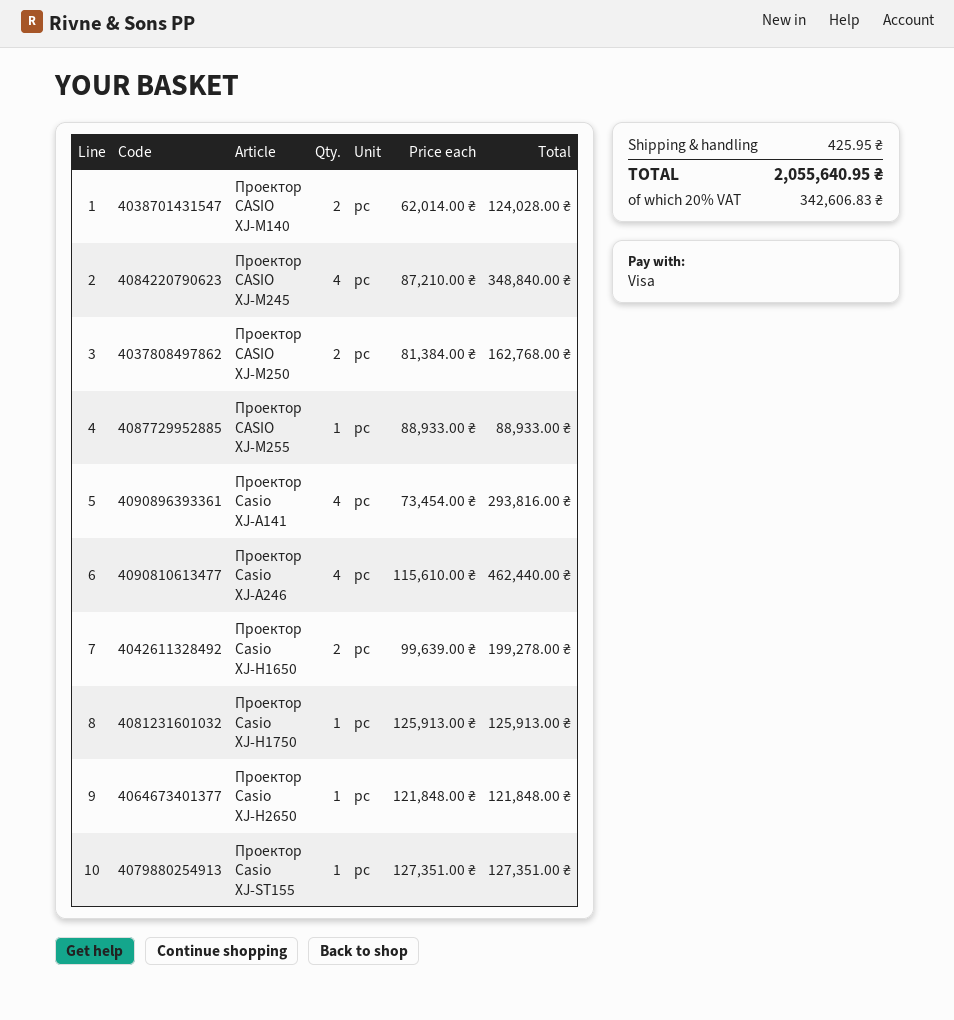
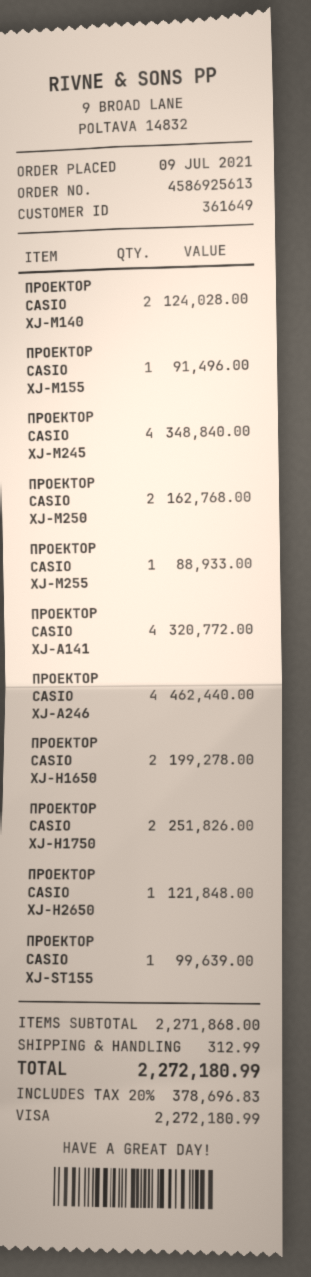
Проектор Casio XJ-A141: 4 for 293816.00 -> 4 for 320772.00
Проектор Casio XJ-H1750: 1 for 125913.00 -> 2 for 251826.00
Проектор Casio XJ-ST155: 1 for 127351.00 -> 1 for 99639.00
ПРОЕКТОР CASIO XJ-M155: none -> 1 for 91496.00
shipping: 425.95 -> 312.99
tax: 20% = 342606.83 -> 20% = 378696.83
total: 2055640.95 -> 2272180.99

